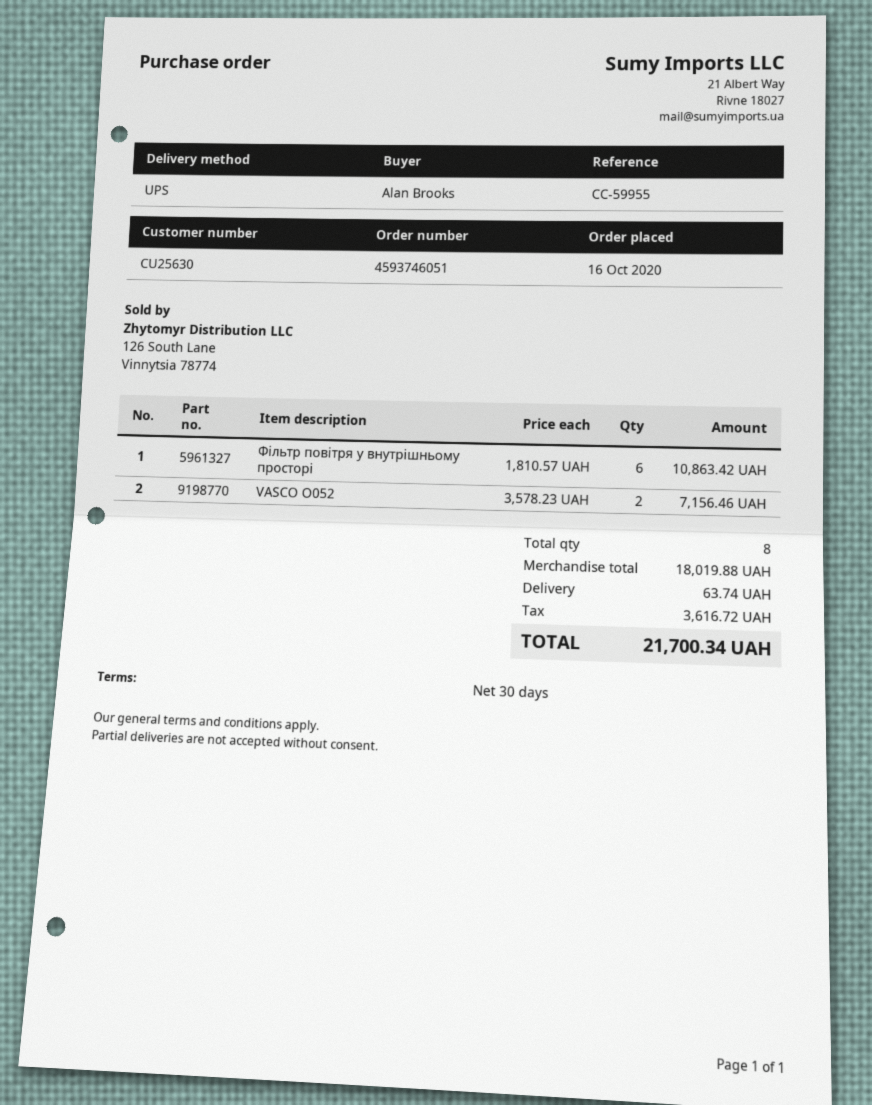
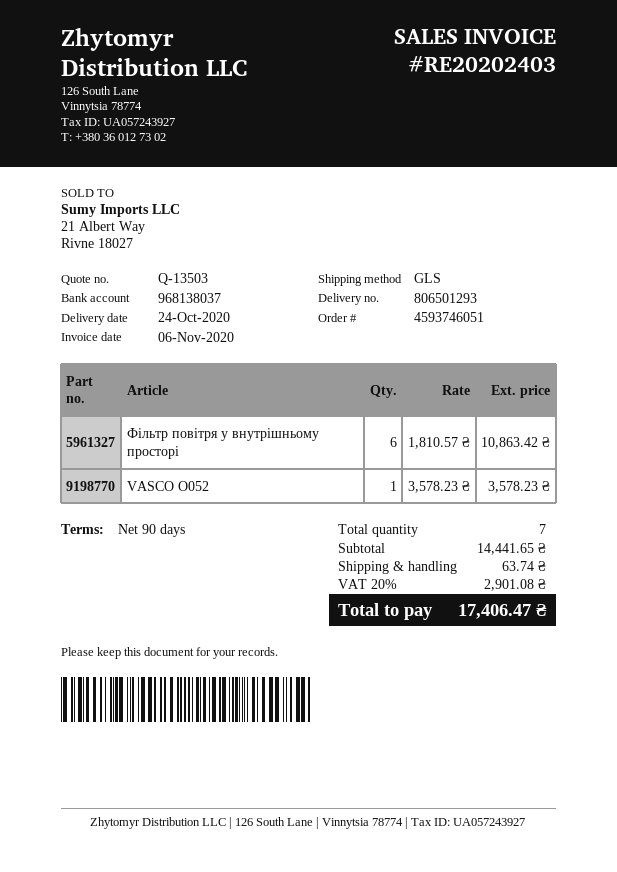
payment terms: 30 days -> 90 days
shipping method: UPS -> GLS
VASCO O052: 2 x 3578.23 = 7156.46 -> 1 x 3578.23 = 3578.23
total quantity: 8 -> 7
subtotal: 18019.88 -> 14441.65
tax: 3616.72 -> 2901.08
total: 21700.34 -> 17406.47

